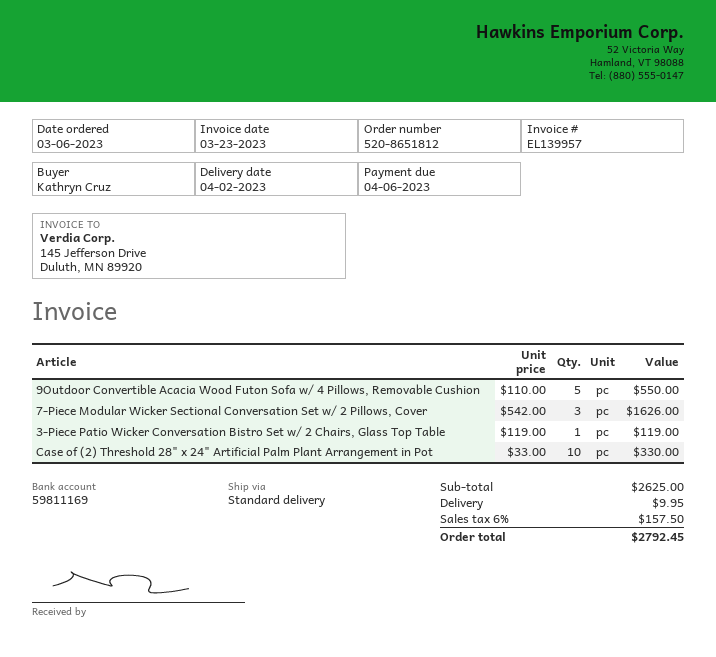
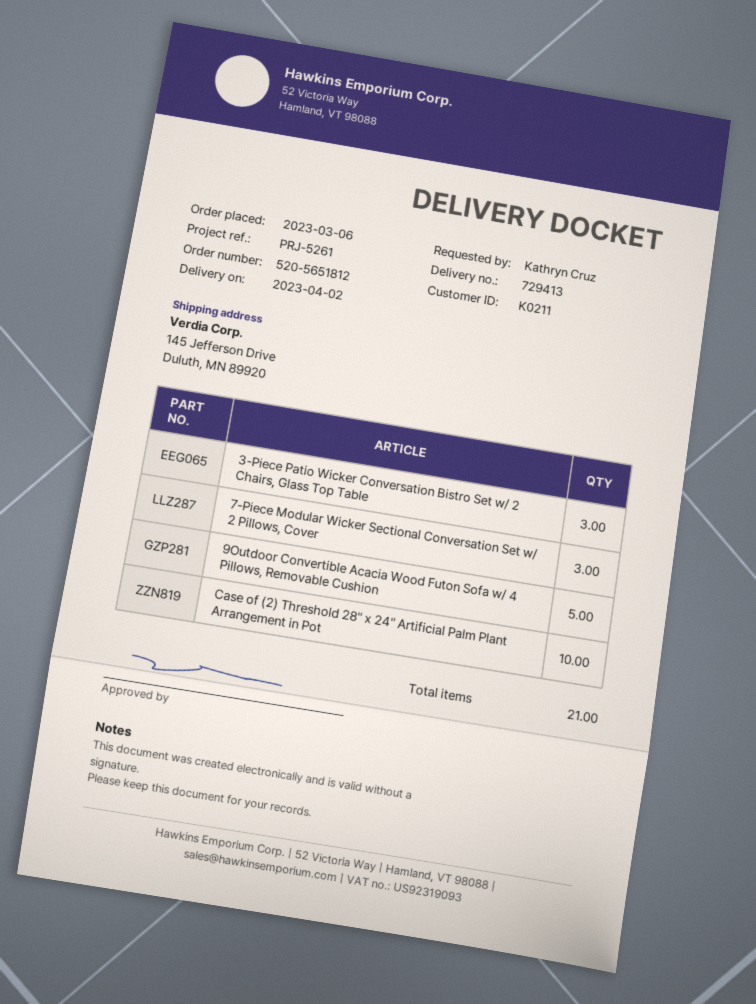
order number: 520-8651812 -> 520-5651812
3-Piece Patio Wicker Conversation Bistro Set w/ 2 Chairs, Glass Top Table: 1 -> 3

